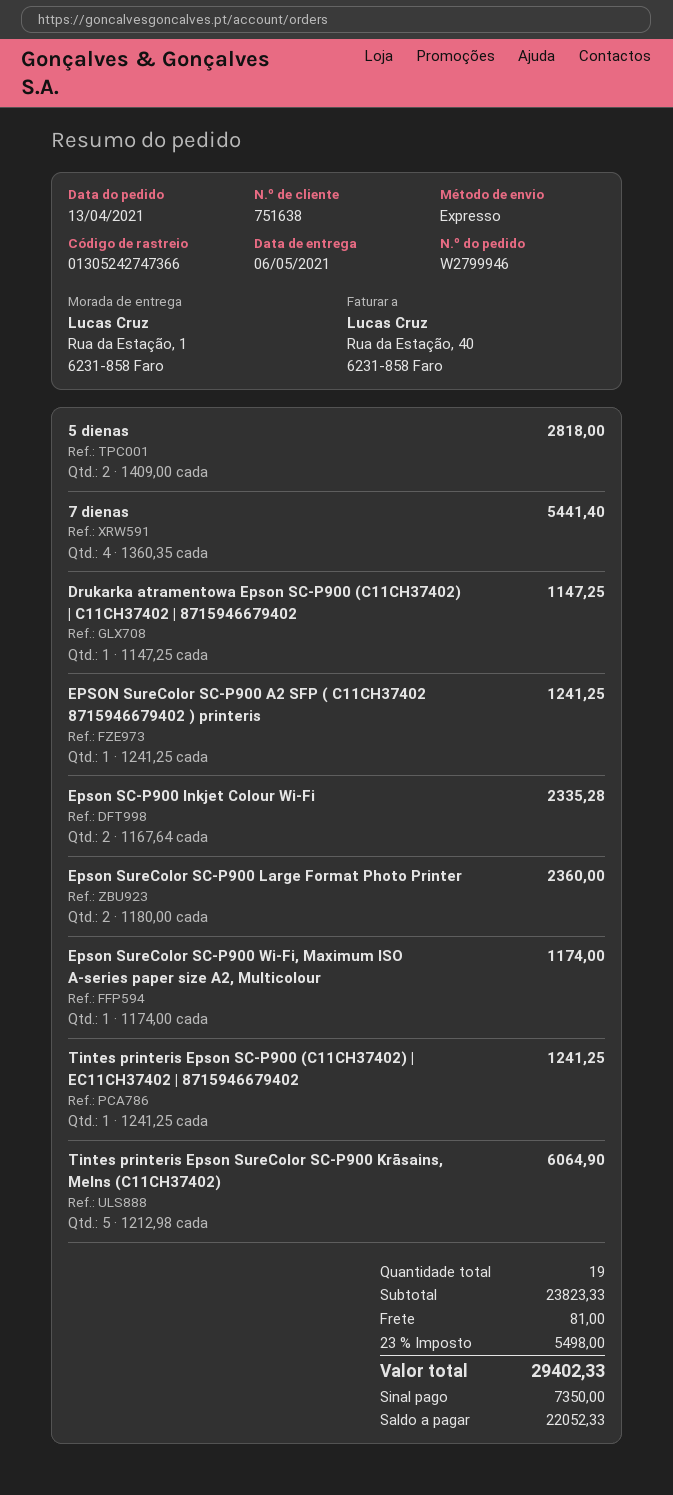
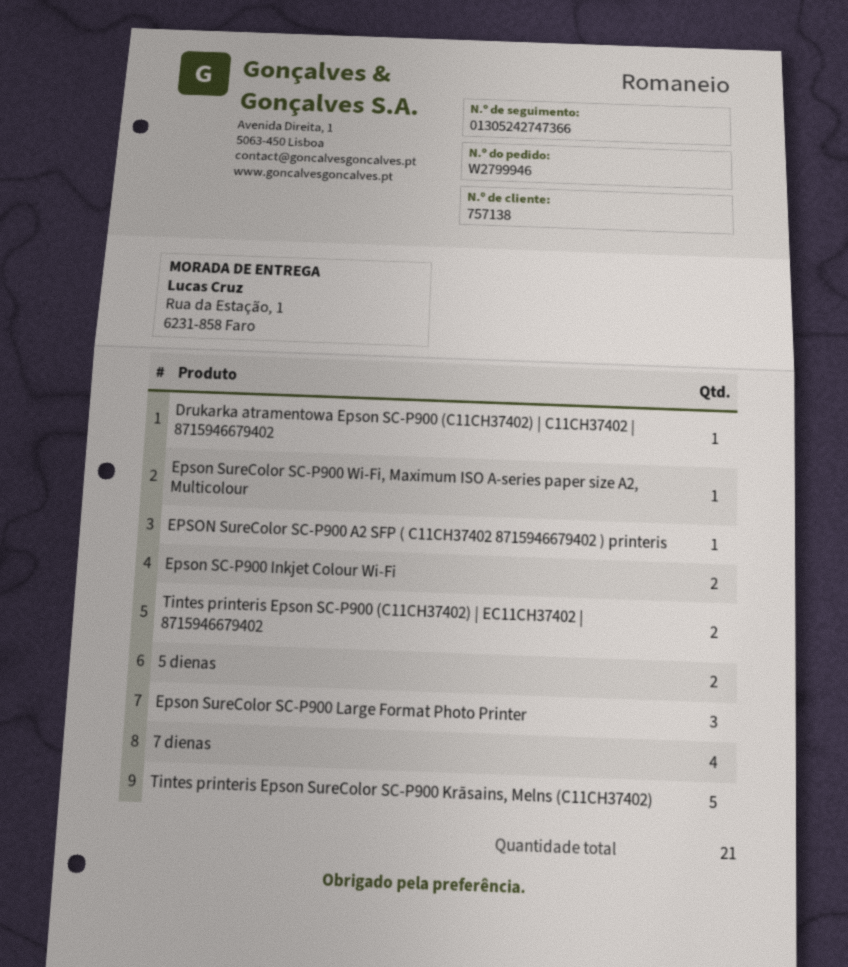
customer number: 751638 -> 757138
Epson SureColor SC-P900 Large Format Photo Printer: 2 -> 3
Tintes printeris Epson SC-P900 (C11CH37402) | EC11CH37402 | 8715946679402: 1 -> 2
total quantity: 19 -> 21

